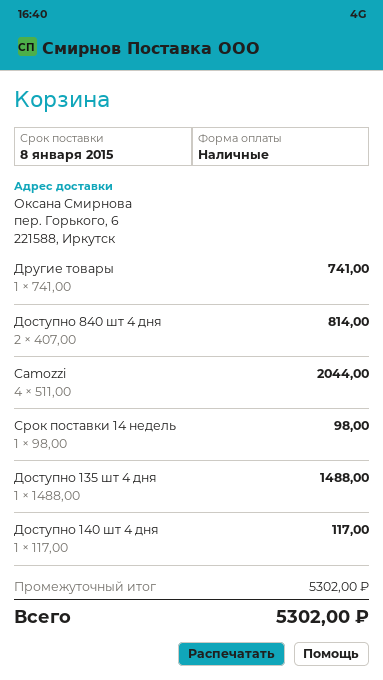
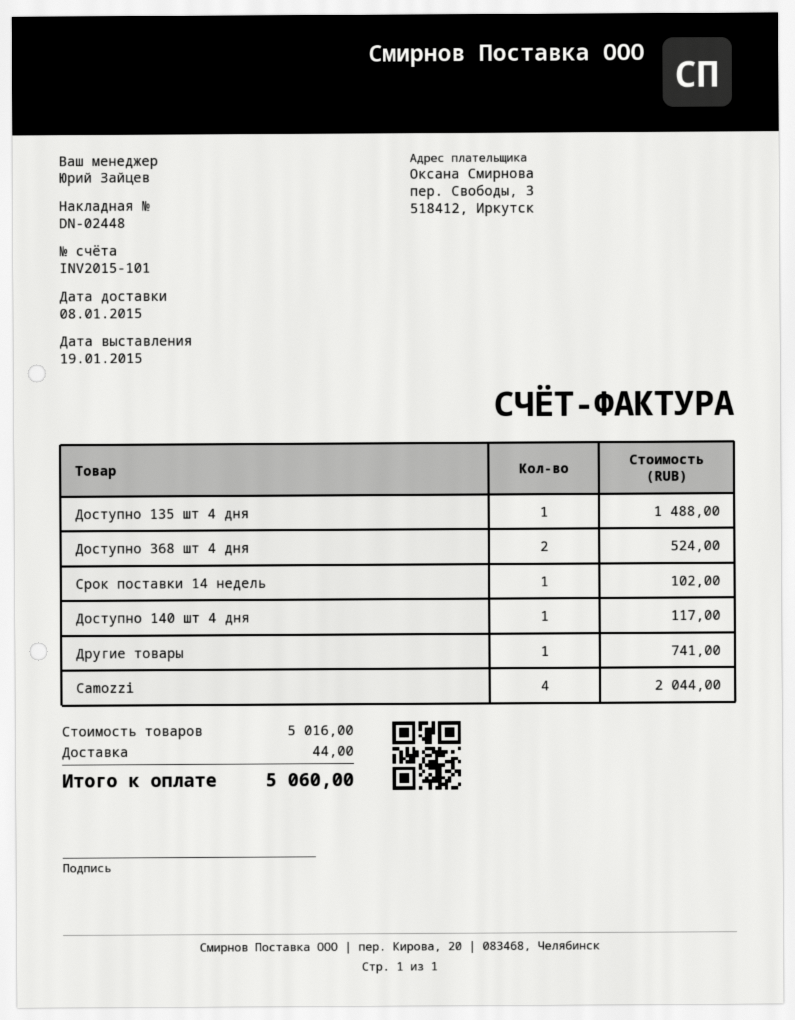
Доступно 840 шт 4 дня: 2 for 814.00 -> none
Срок поставки 14 недель: 1 for 98.00 -> 1 for 102.00
Доступно 368 шт 4 дня: none -> 2 for 524.00
subtotal: 5302.00 -> 5016.00
shipping: none -> 44.00
total: 5302.00 -> 5060.00

